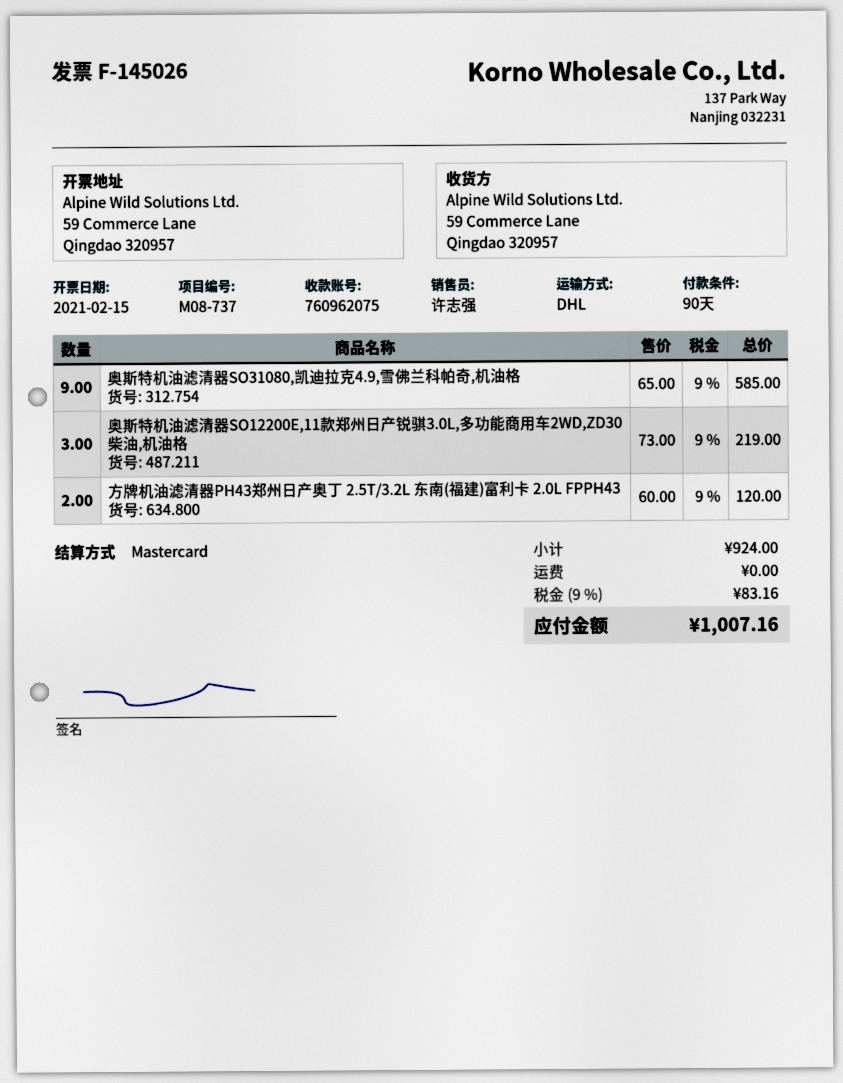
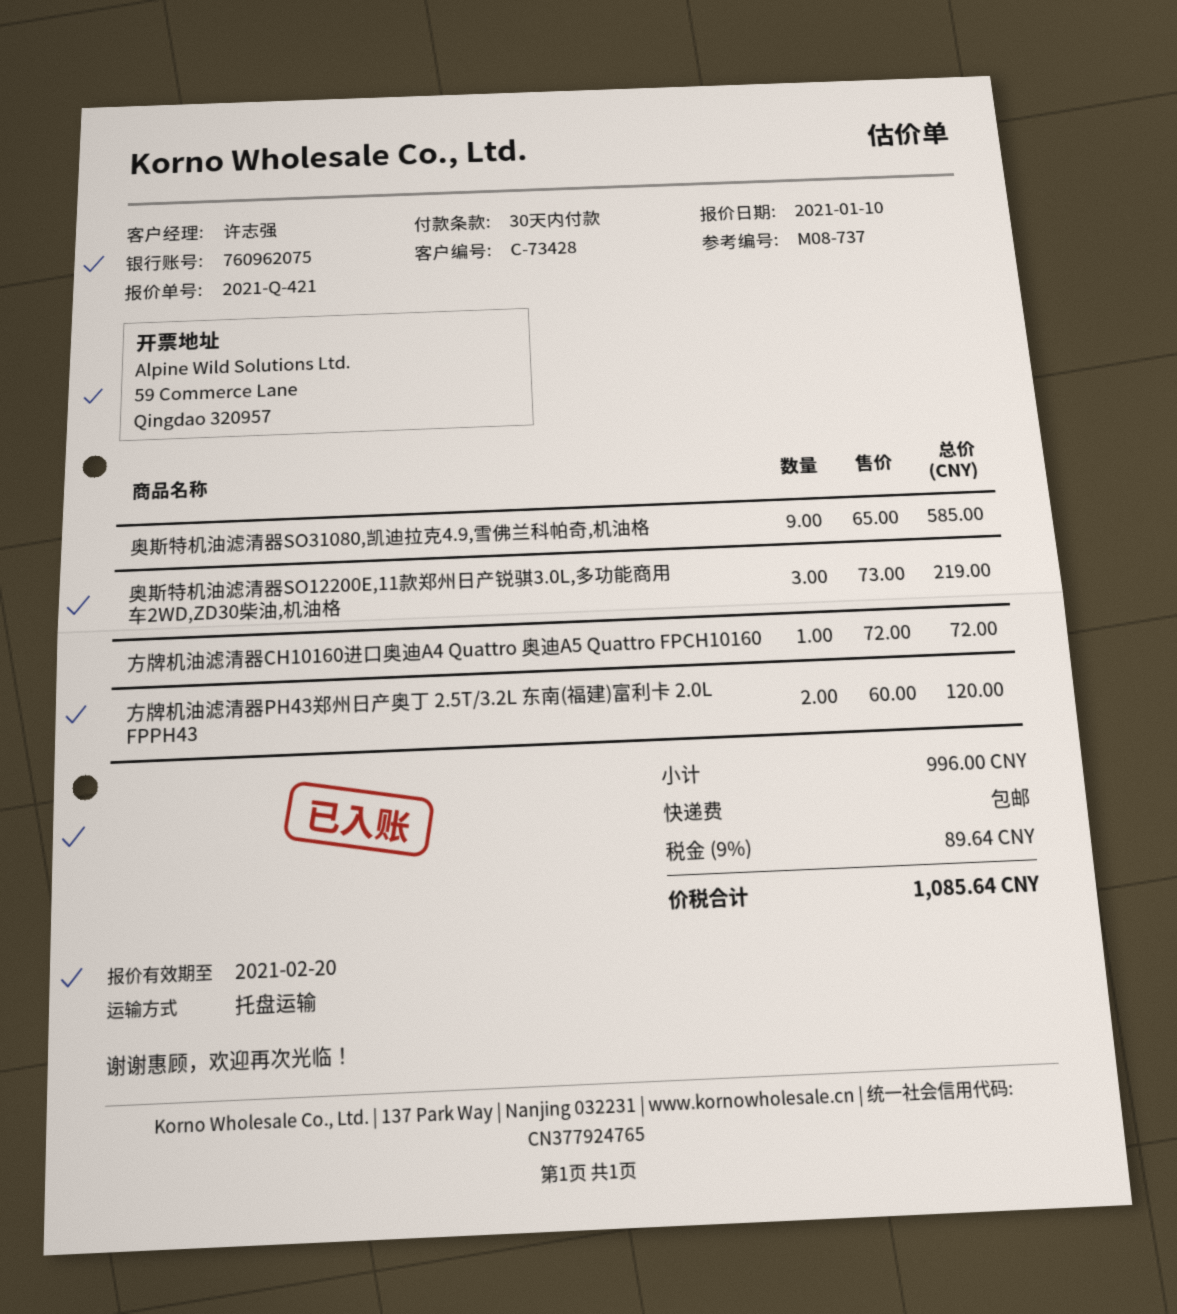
payment terms: 90 days -> 30 days
shipping method: DHL -> pallet freight
方牌机油滤清器CH10160进口奥迪A4 Quattro 奥迪A5 Quattro FPCH10160: none -> 1 x 72.00 = 72.00
subtotal: 924.00 -> 996.00
tax: 9% = 83.16 -> 9% = 89.64
total: 1007.16 -> 1085.64

